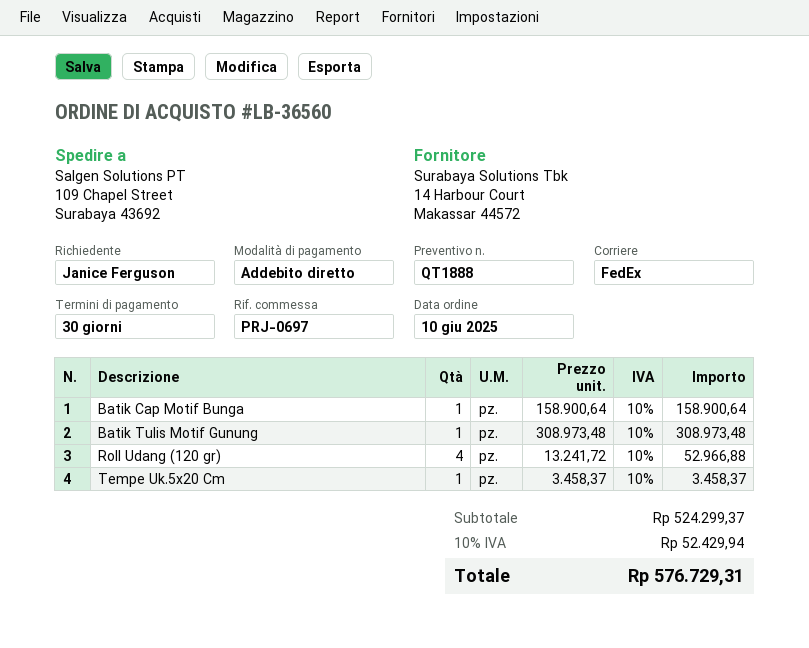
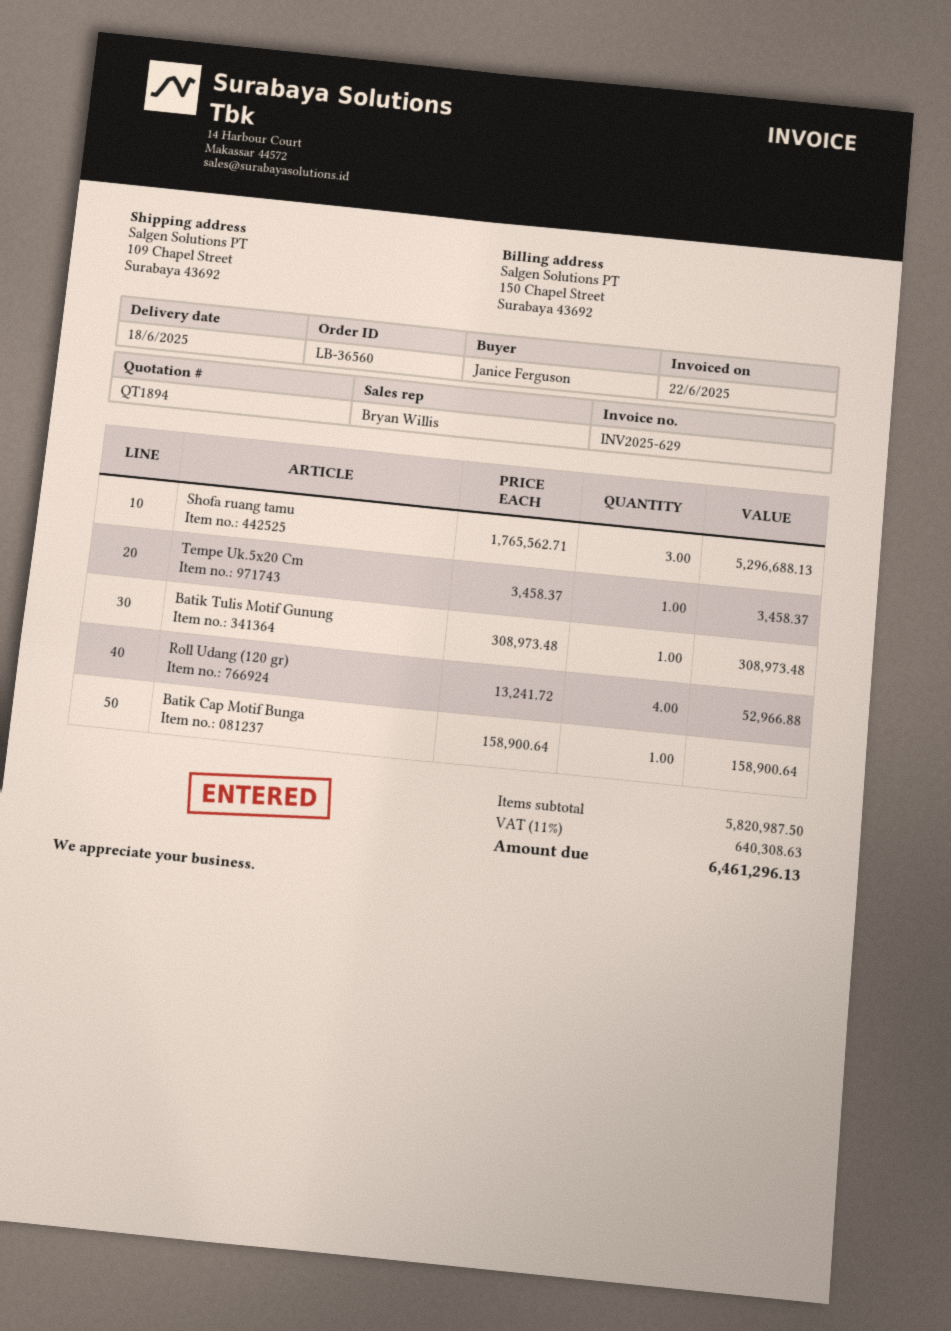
quote number: QT1888 -> QT1894
Shofa ruang tamu: none -> 3 x 1765562.71 = 5296688.13
subtotal: 524299.37 -> 5820987.50
tax: 10% = 52429.94 -> 11% = 640308.63
total: 576729.31 -> 6461296.13

